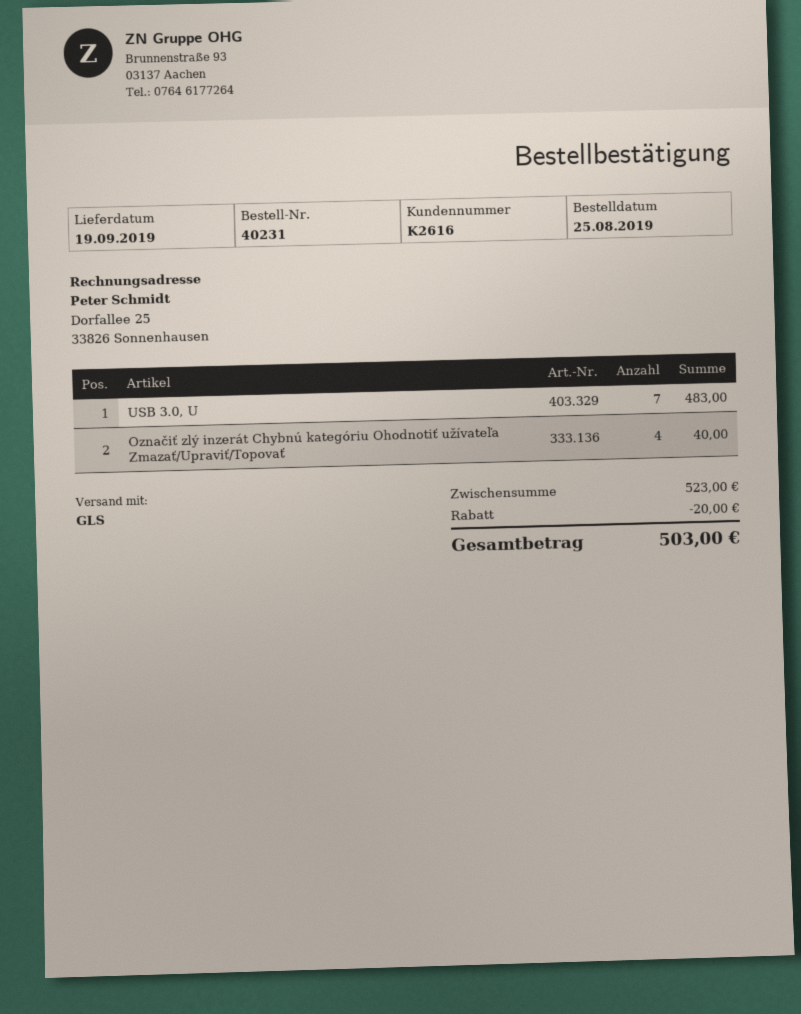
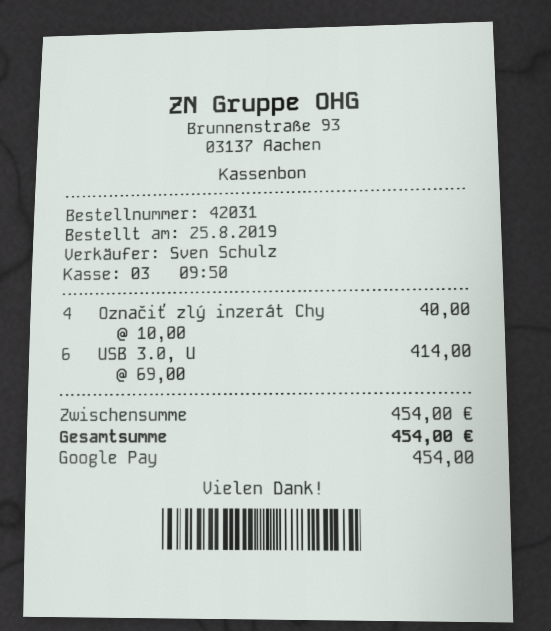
order number: 40231 -> 42031
USB 3.0, U: 7 for 483.00 -> 6 for 414.00
subtotal: 523.00 -> 454.00
discount: 20.00 -> none
total: 503.00 -> 454.00

